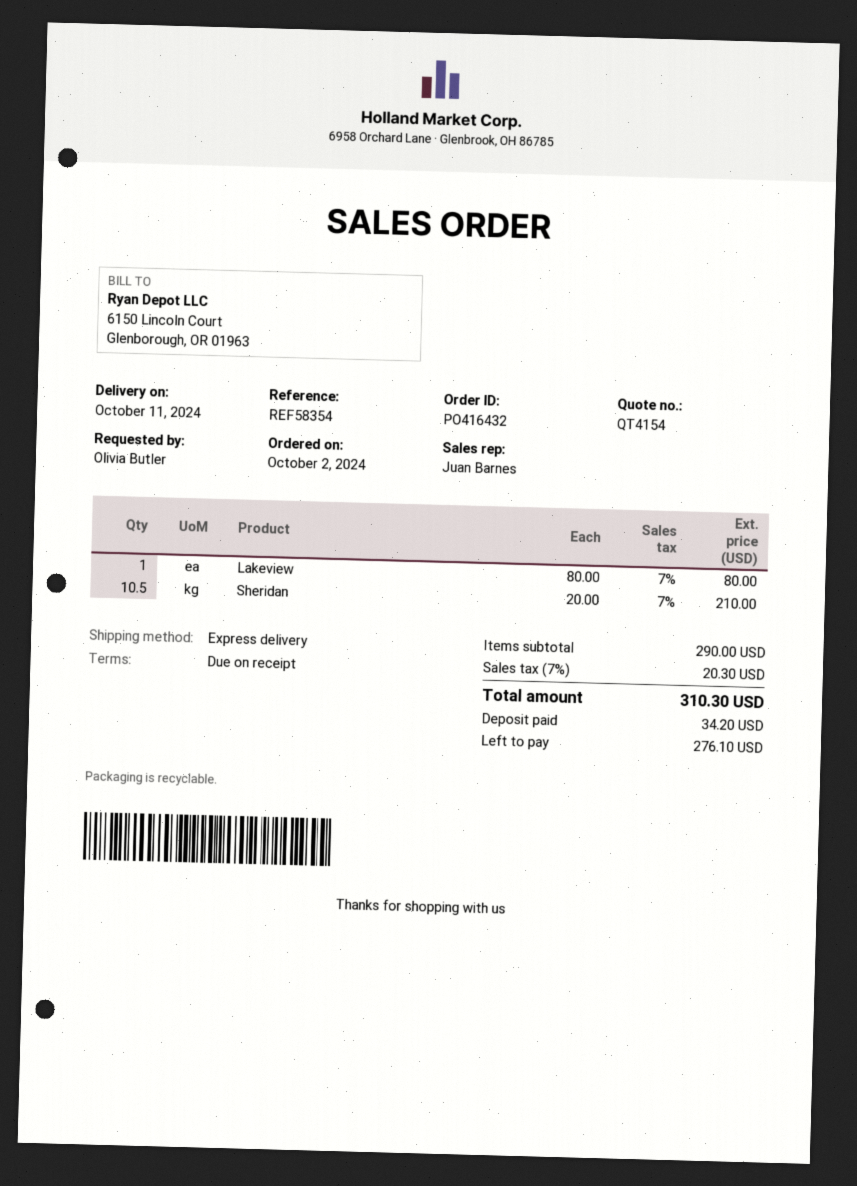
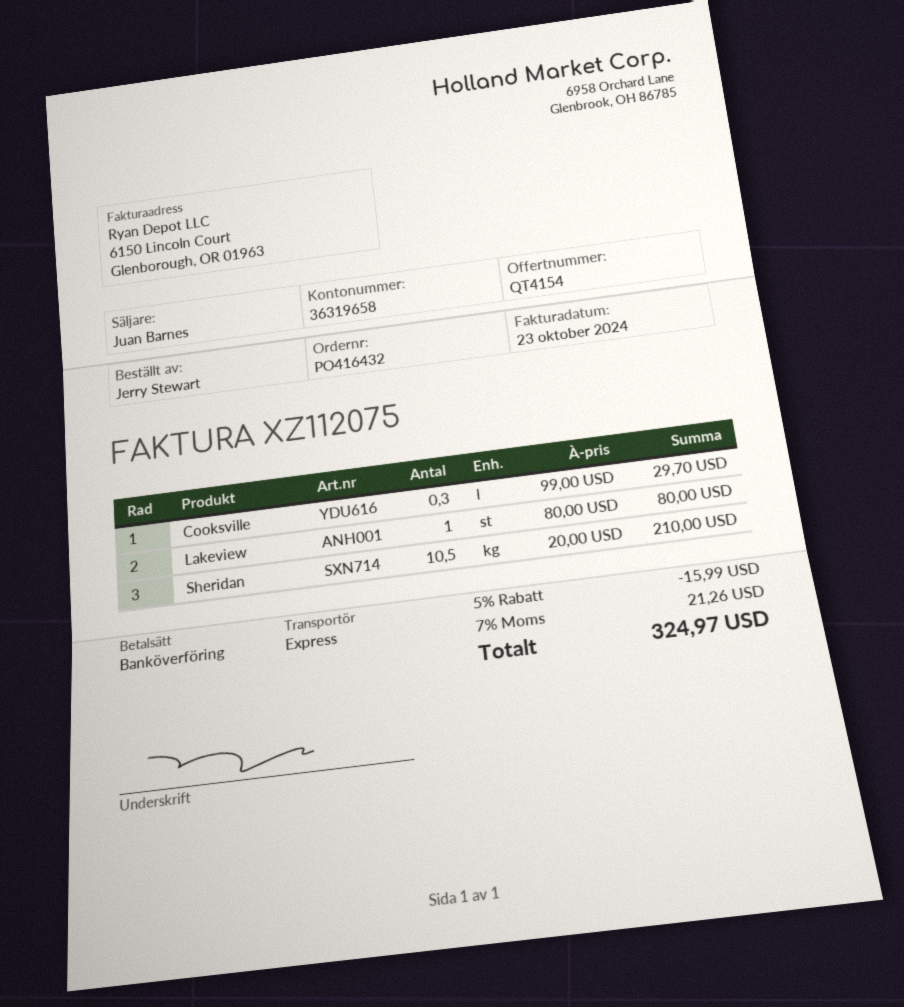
ordered by: Olivia Butler -> Jerry Stewart
Cooksville: none -> 0.3 x 99.00 = 29.70
discount: none -> 5% = 15.99
tax: 7% = 20.30 -> 7% = 21.26
total: 310.30 -> 324.97

